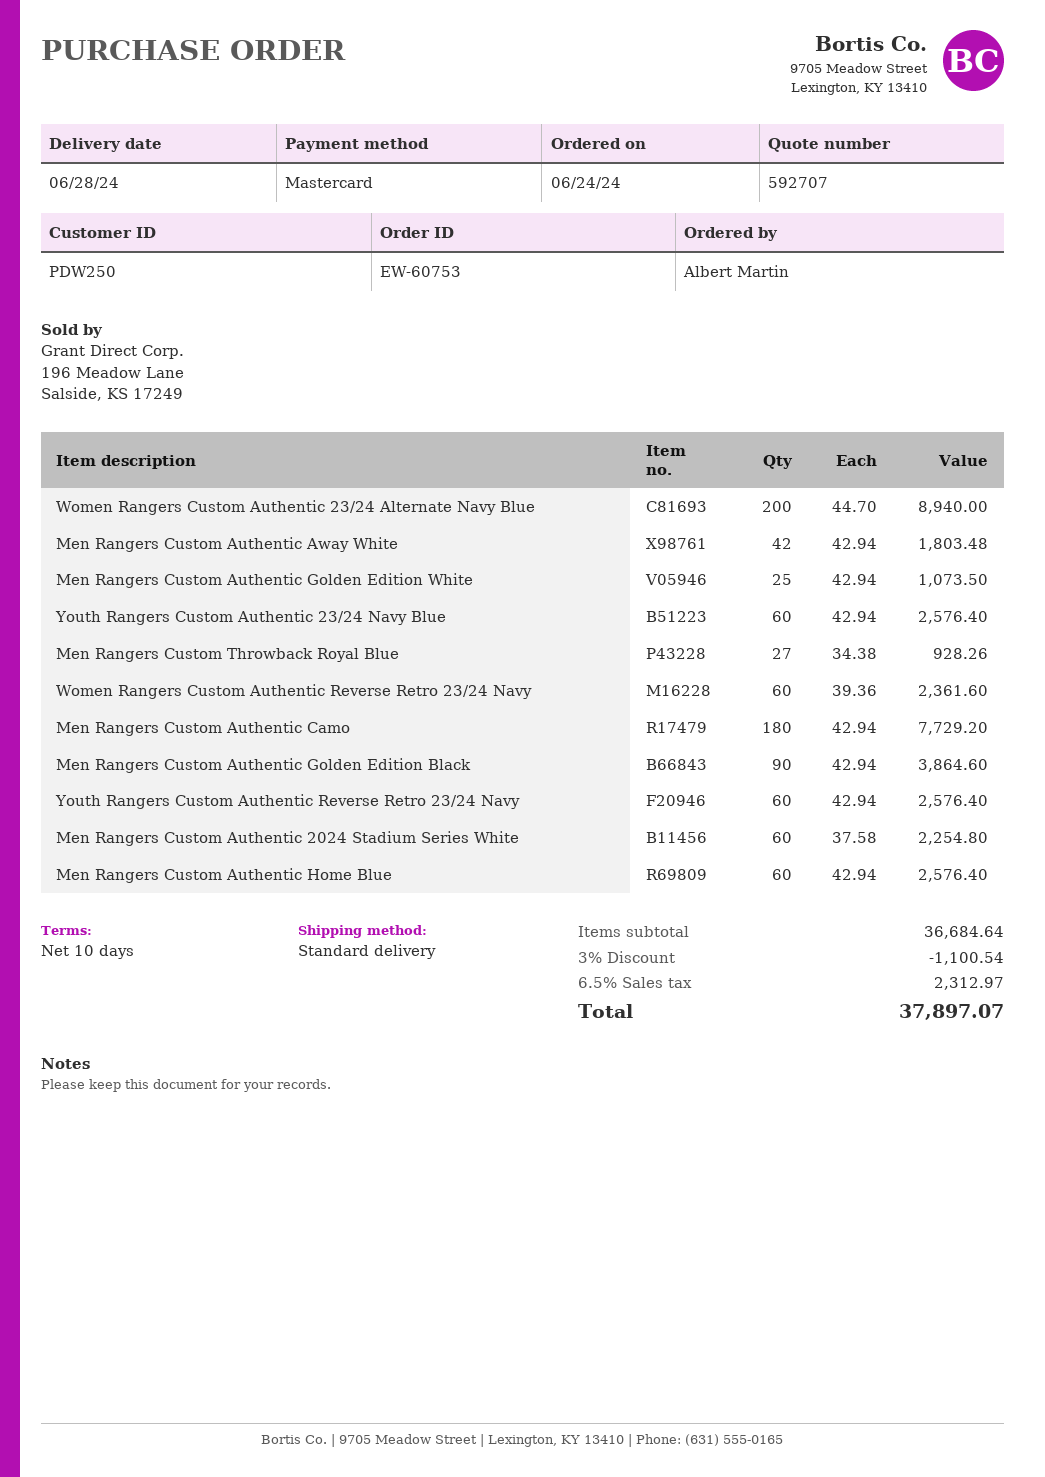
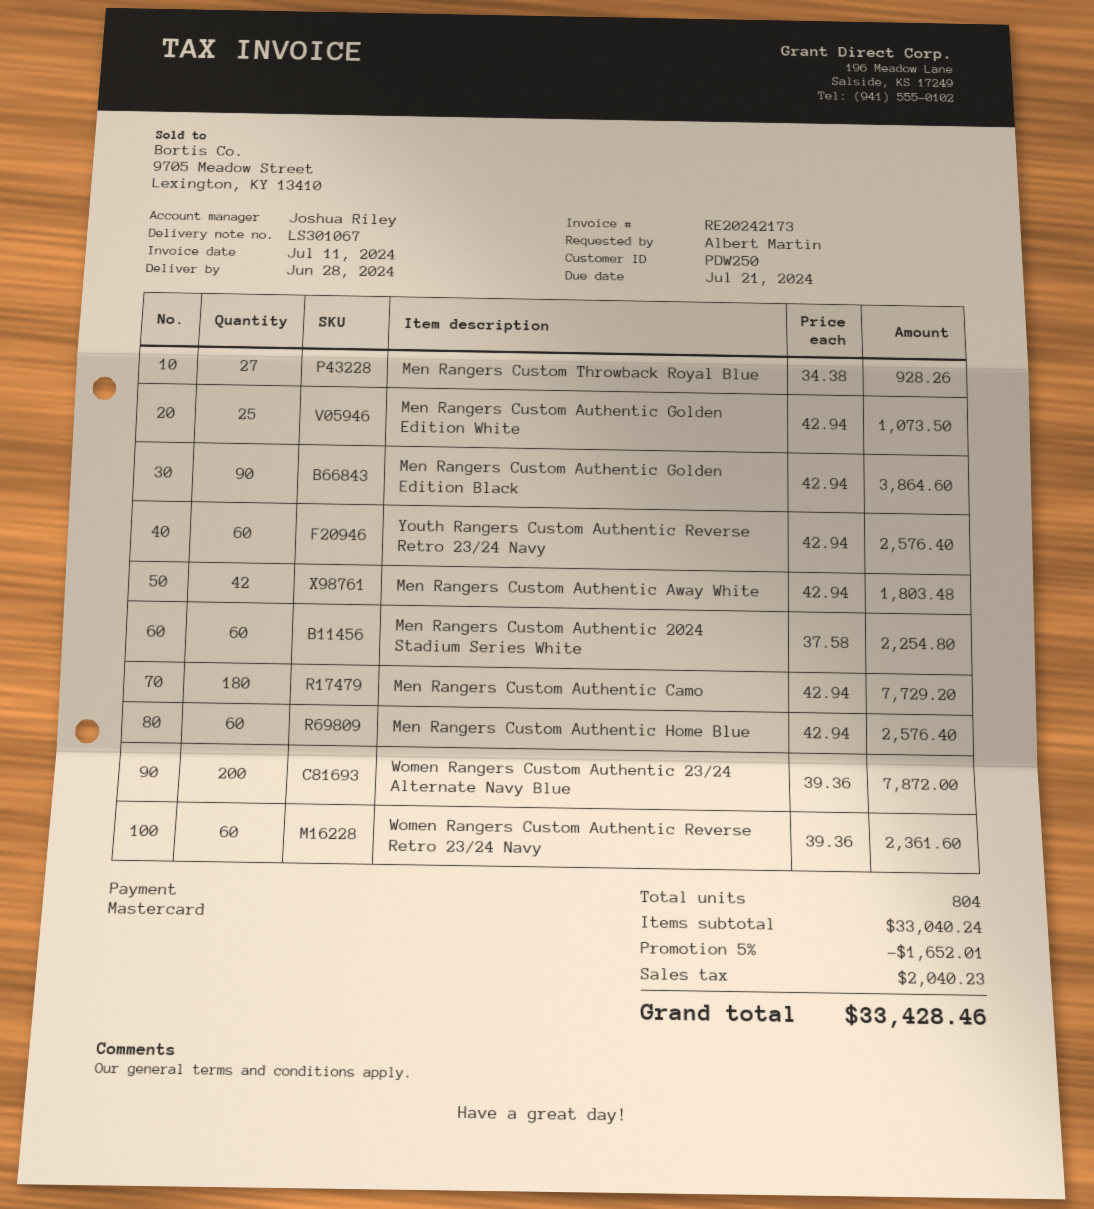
Women Rangers Custom Authentic 23/24 Alternate Navy Blue: 200 x 44.70 = 8940.00 -> 200 x 39.36 = 7872.00
Youth Rangers Custom Authentic 23/24 Navy Blue: 60 x 42.94 = 2576.40 -> none
subtotal: 36684.64 -> 33040.24
discount: 3% = 1100.54 -> 5% = 1652.01
tax: 2312.97 -> 2040.23
total: 37897.07 -> 33428.46

